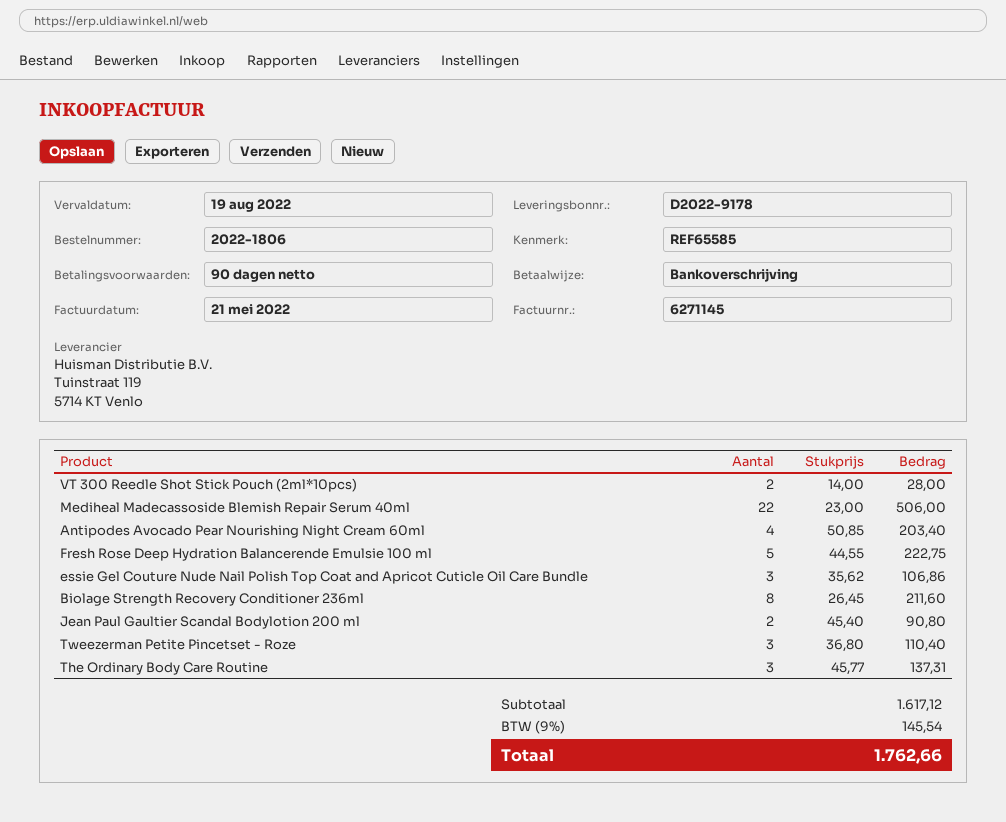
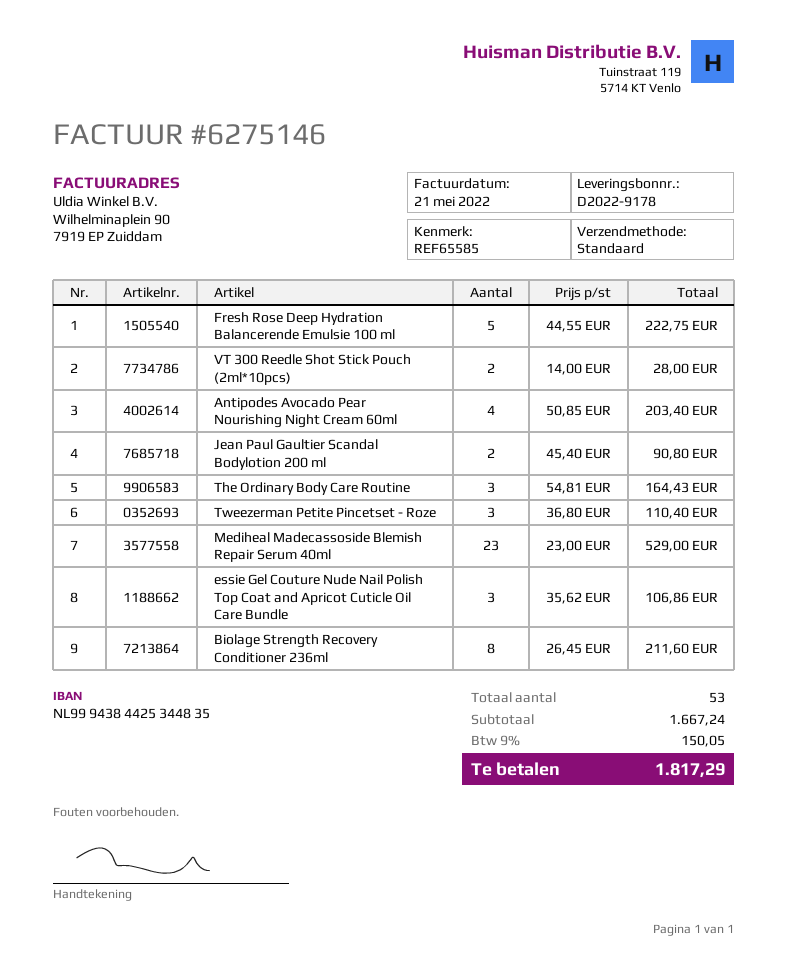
invoice number: 6271145 -> 6275146
Mediheal Madecassoside Blemish Repair Serum 40ml: 22 x 23.00 = 506.00 -> 23 x 23.00 = 529.00
The Ordinary Body Care Routine: 3 x 45.77 = 137.31 -> 3 x 54.81 = 164.43
subtotal: 1617.12 -> 1667.24
tax: 9% = 145.54 -> 9% = 150.05
total: 1762.66 -> 1817.29

